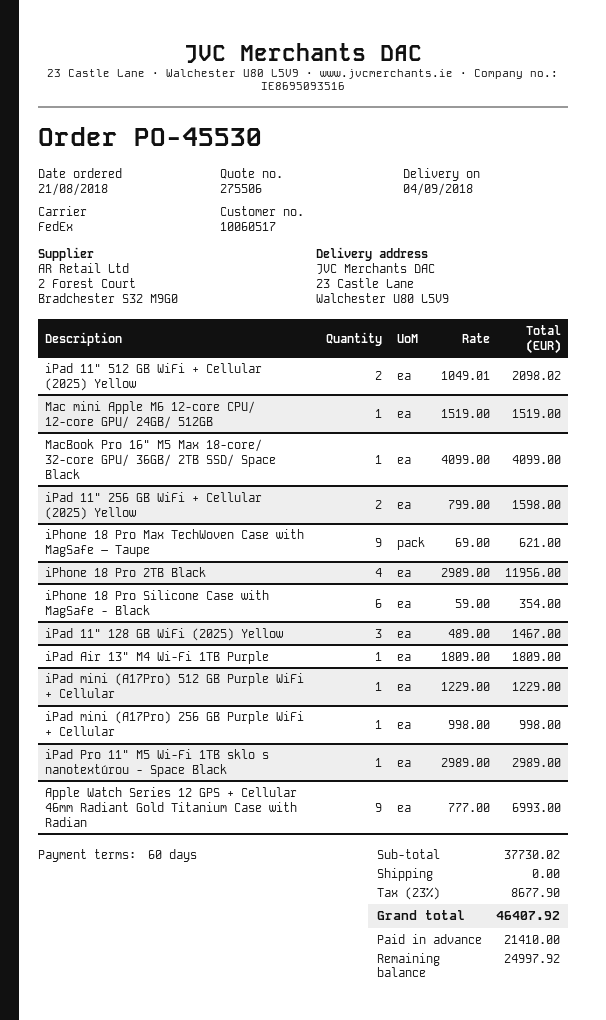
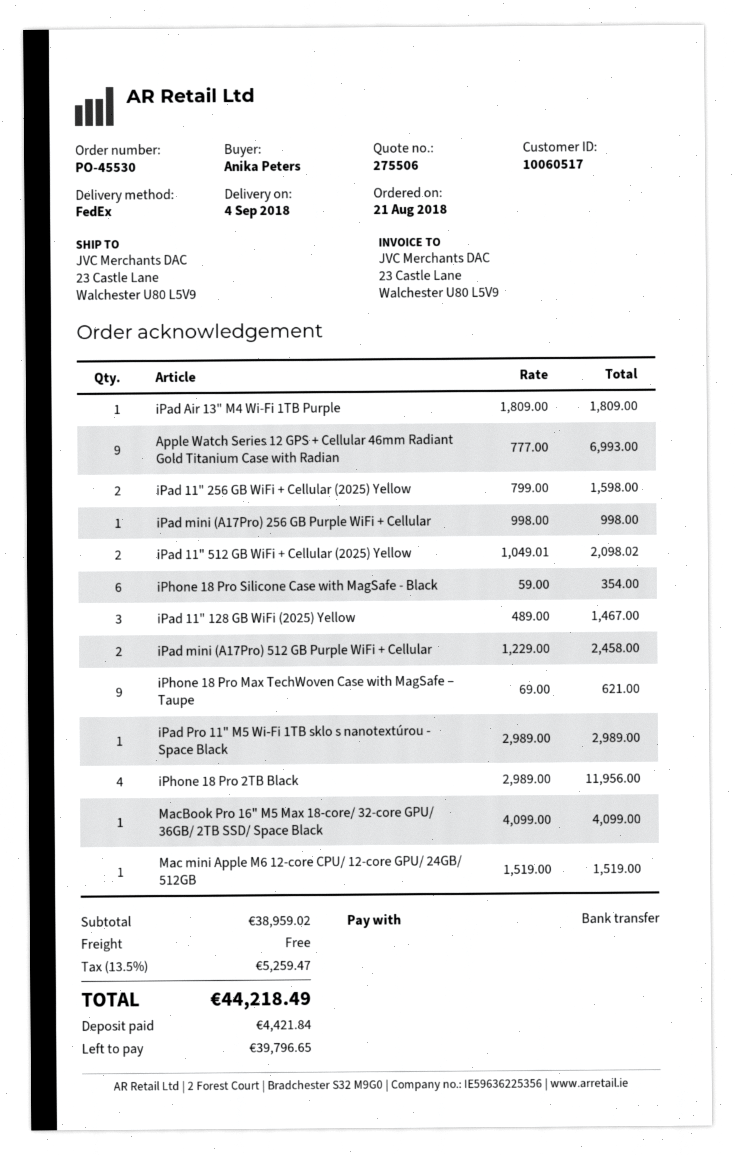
iPad mini (A17Pro) 512 GB Purple WiFi + Cellular: 1 x 1229.00 = 1229.00 -> 2 x 1229.00 = 2458.00
subtotal: 37730.02 -> 38959.02
tax: 23% = 8677.90 -> 13.5% = 5259.47
total: 46407.92 -> 44218.49
deposit: 21410.00 -> 4421.84
balance: 24997.92 -> 39796.65

